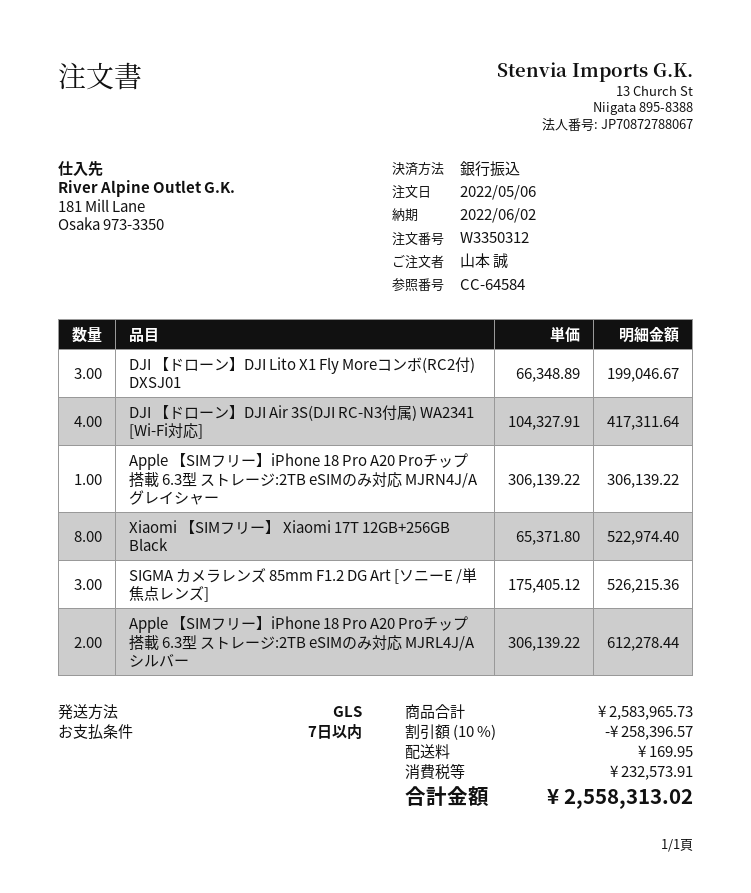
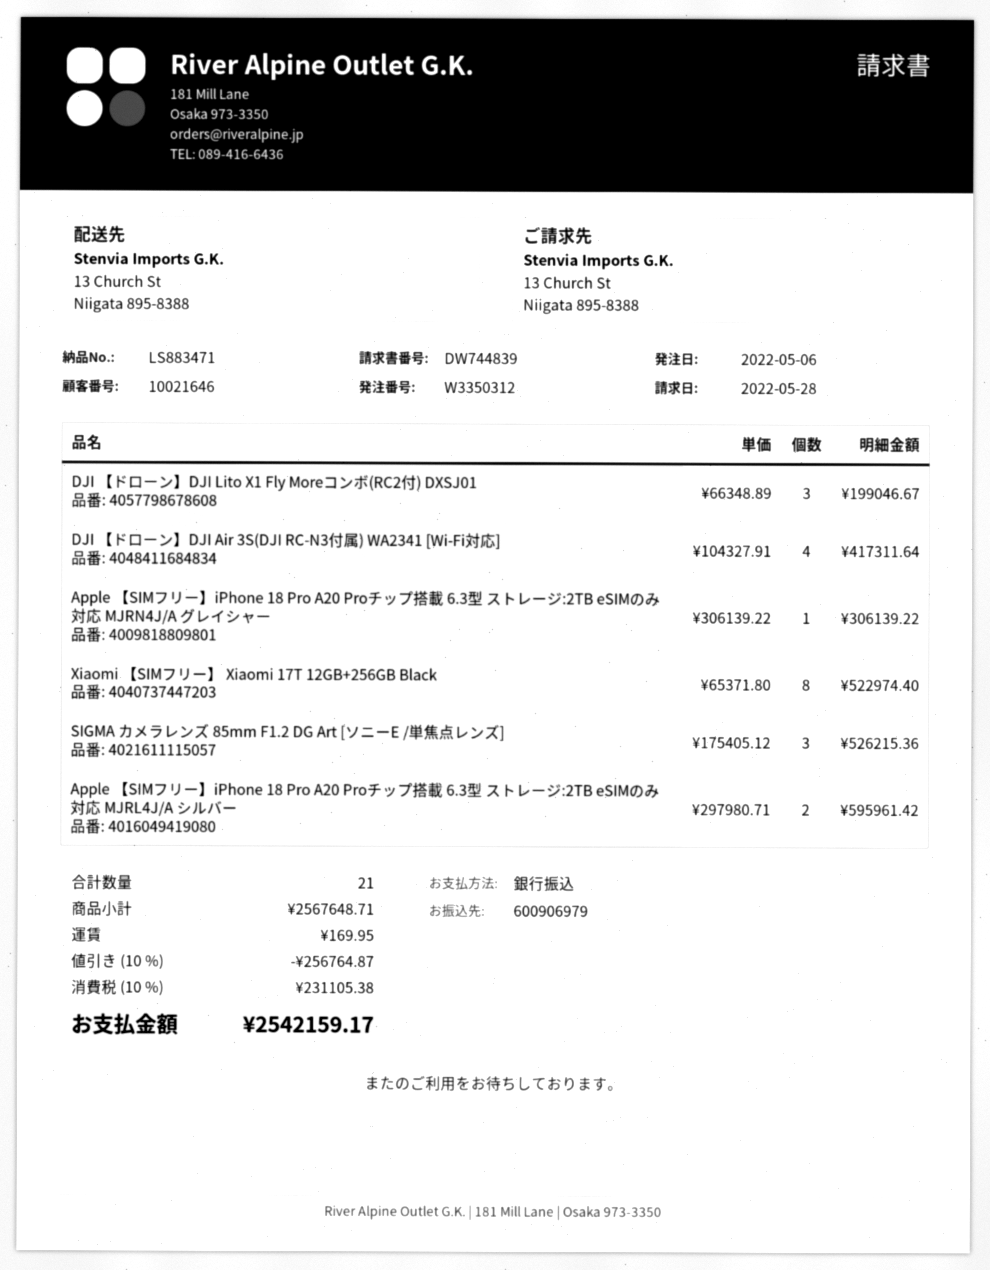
Apple 【SIMフリー】iPhone 18 Pro A20 Proチップ搭載 6.3型 ストレージ:2TB eSIMのみ対応 MJRL4J/A シルバー: 2 x 306139.22 = 612278.44 -> 2 x 297980.71 = 595961.42
subtotal: 2583965.73 -> 2567648.71
discount: 10% = 258396.57 -> 10% = 256764.87
tax: 232573.91 -> 231105.38
total: 2558313.02 -> 2542159.17

